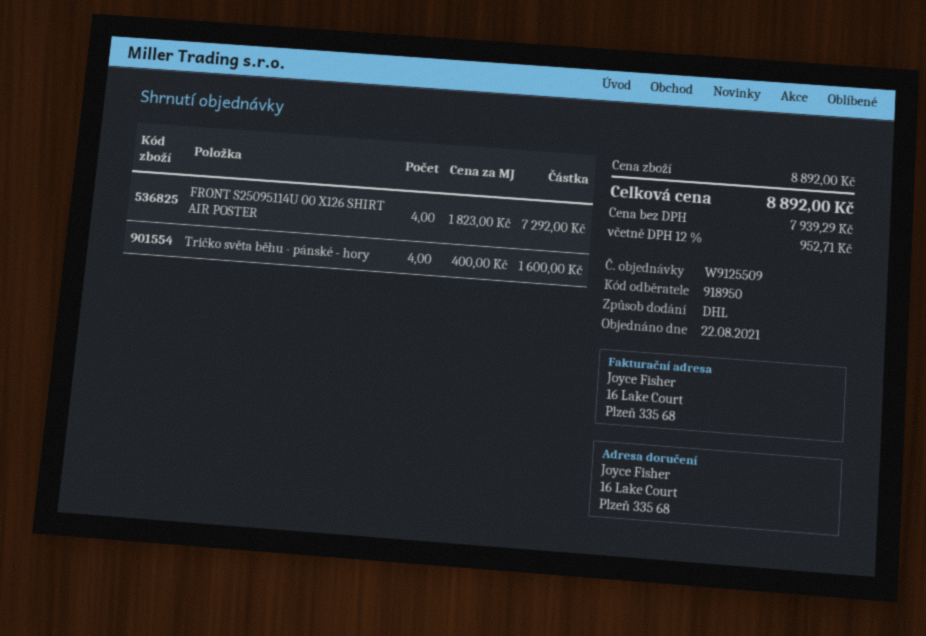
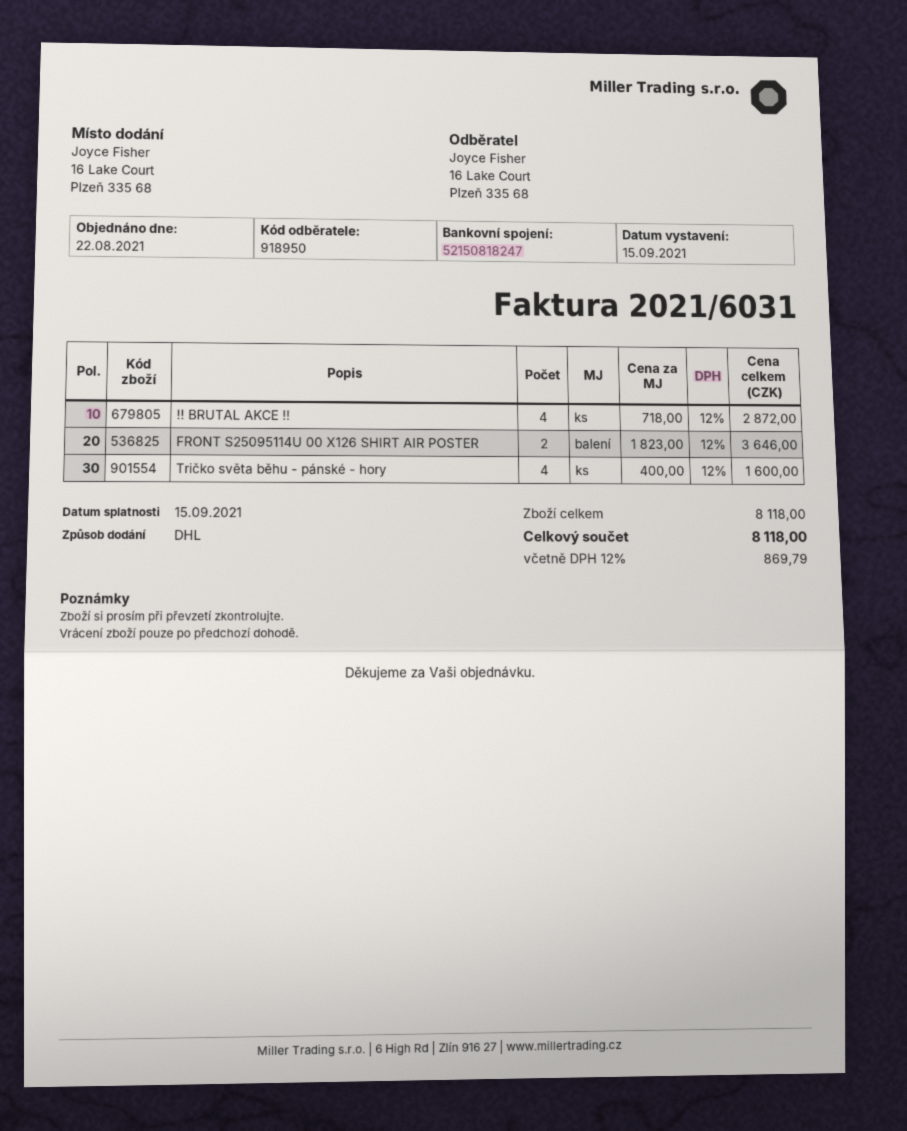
FRONT S25095114U 00 X126 SHIRT AIR POSTER: 4 x 1823.00 = 7292.00 -> 2 x 1823.00 = 3646.00
!! BRUTAL AKCE !!: none -> 4 x 718.00 = 2872.00
subtotal: 8892.00 -> 8118.00
tax: 12% = 952.71 -> 12% = 869.79
total: 8892.00 -> 8118.00

